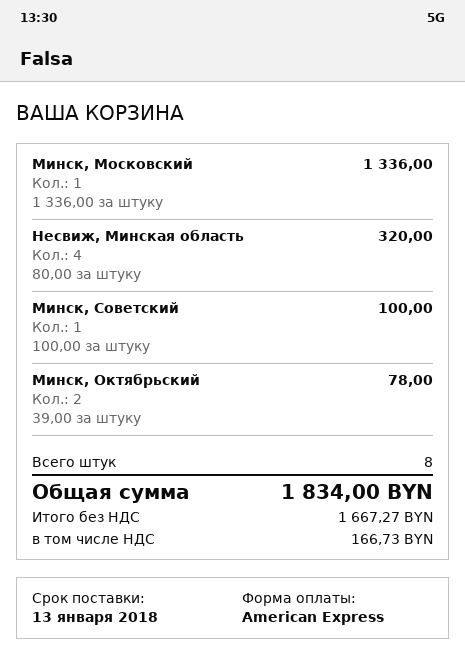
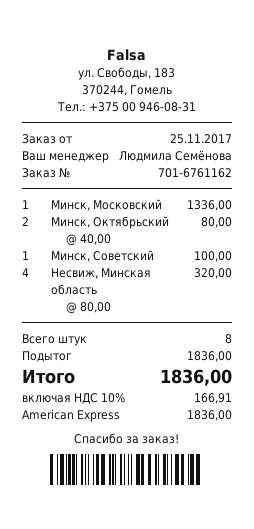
Минск, Октябрьский: 2 x 39.00 = 78.00 -> 2 x 40.00 = 80.00
tax: 166.73 -> 166.91
total: 1834.00 -> 1836.00

